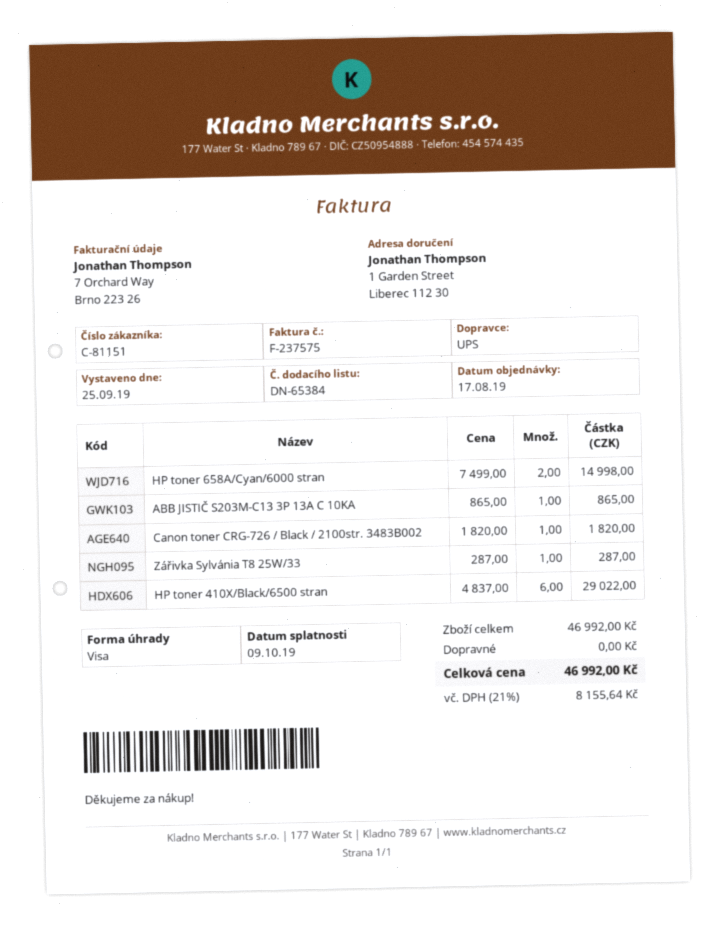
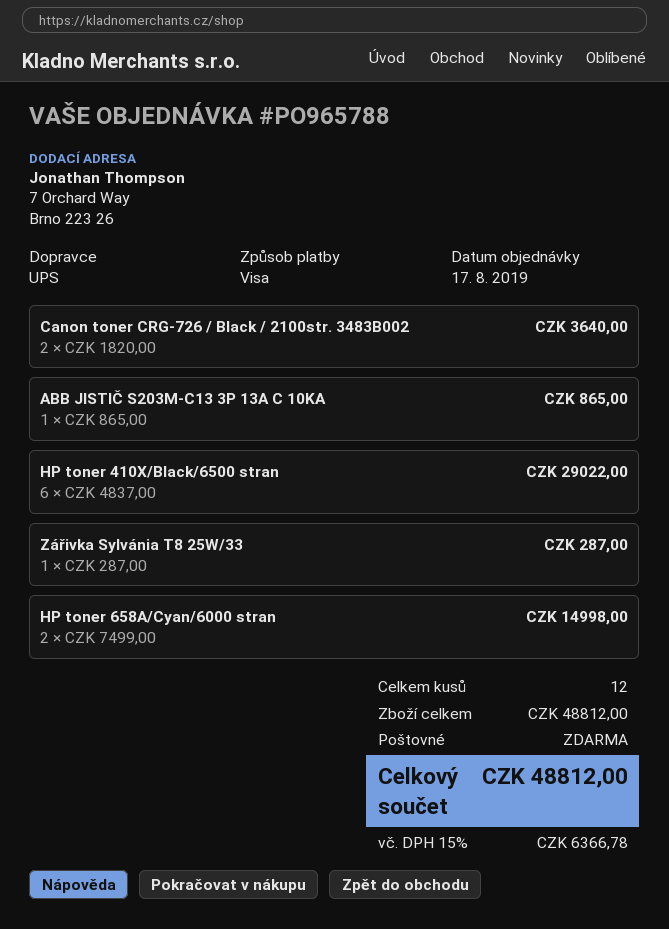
ship to: 1 Garden Street, Liberec 112 30 -> 7 Orchard Way, Brno 223 26
Canon toner CRG-726 / Black / 2100str. 3483B002: 1 x 1820.00 = 1820.00 -> 2 x 1820.00 = 3640.00
subtotal: 46992.00 -> 48812.00
tax: 21% = 8155.64 -> 15% = 6366.78
total: 46992.00 -> 48812.00

